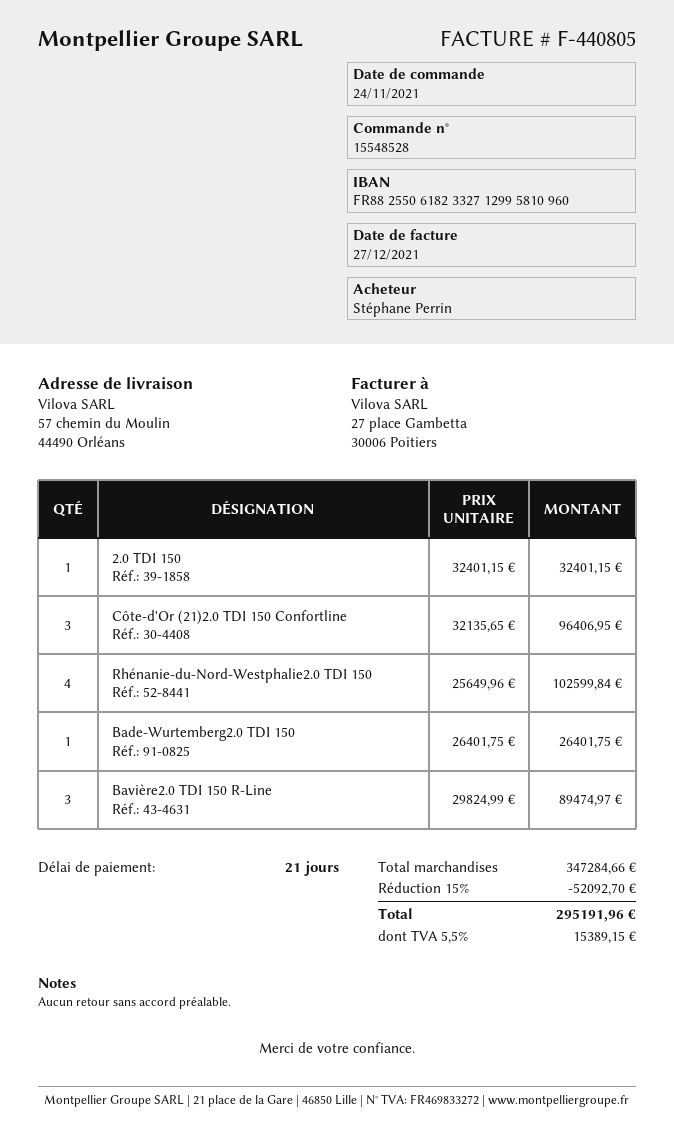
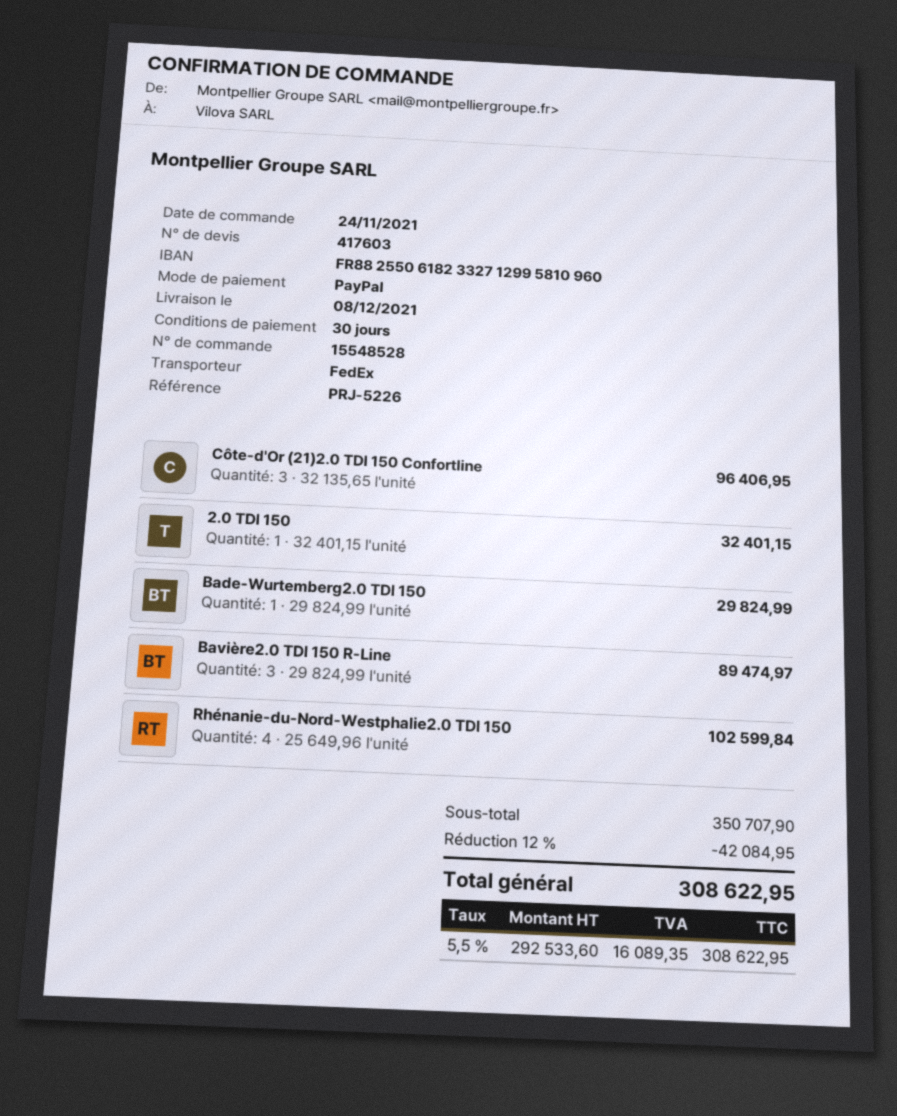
payment terms: 21 days -> 30 days
Bade-Wurtemberg2.0 TDI 150: 1 x 26401.75 = 26401.75 -> 1 x 29824.99 = 29824.99
subtotal: 347284.66 -> 350707.90
discount: 15% = 52092.70 -> 12% = 42084.95
tax: 5.5% = 15389.15 -> 5.5% = 16089.35
total: 295191.96 -> 308622.95

